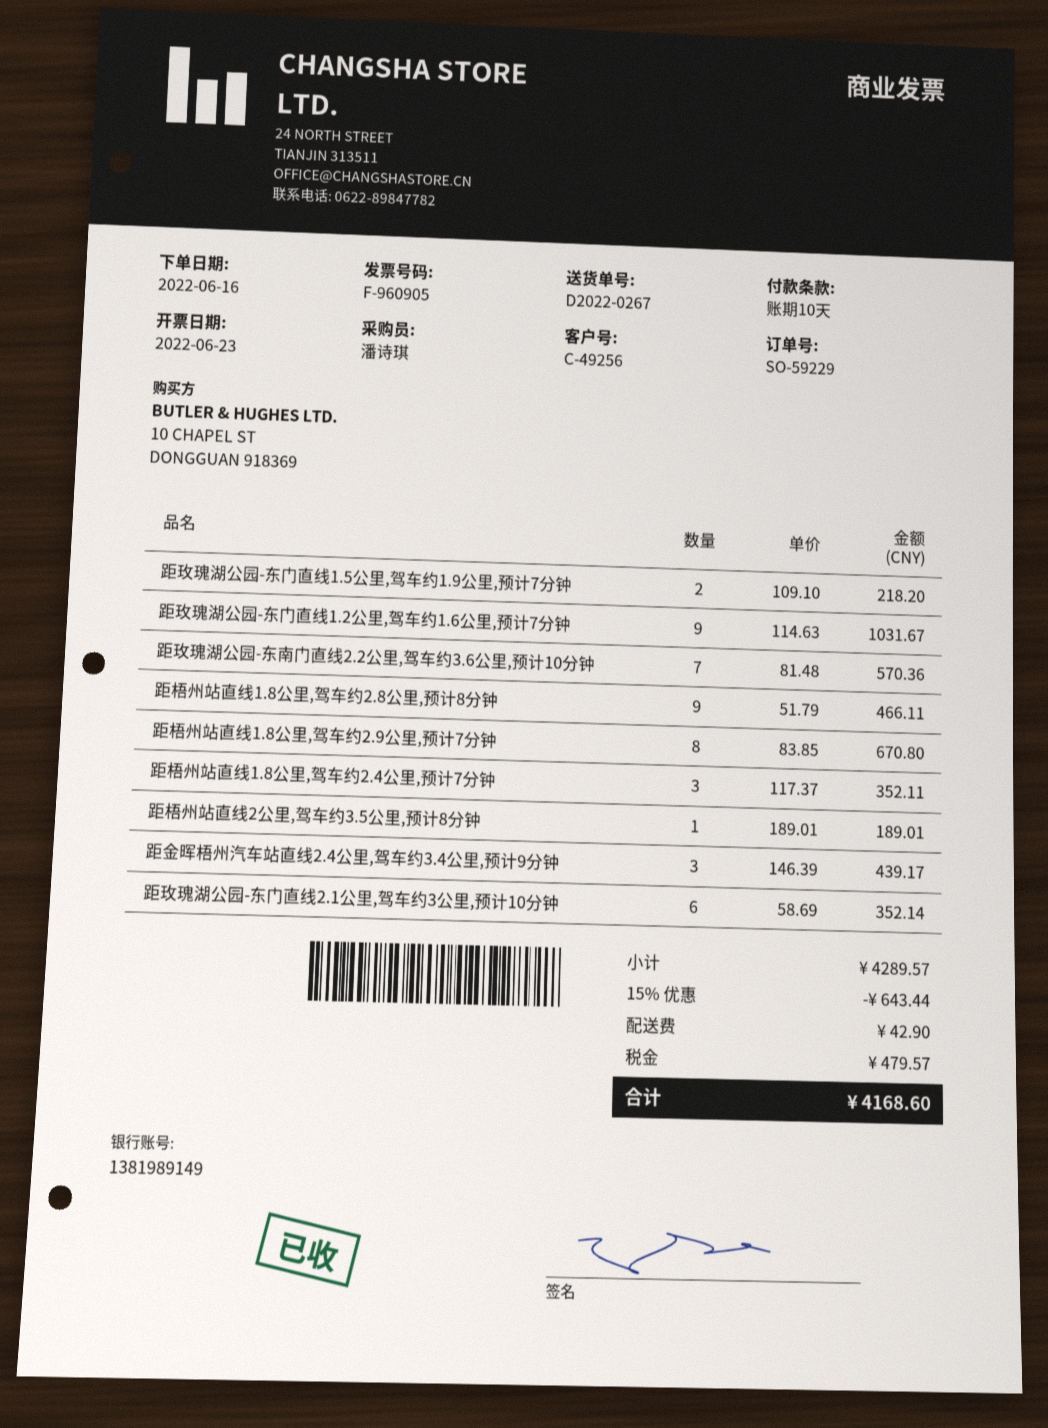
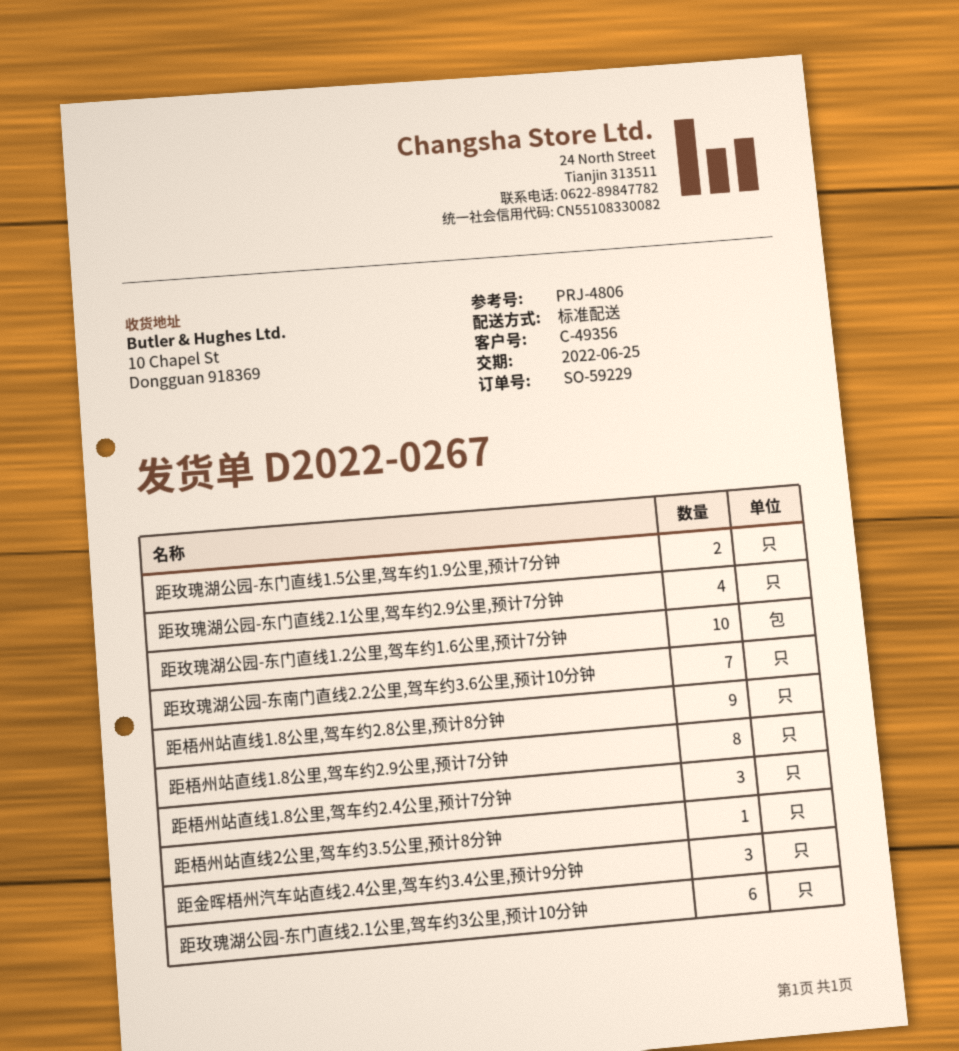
customer number: C-49256 -> C-49356
距玫瑰湖公园-东门直线1.2公里,驾车约1.6公里,预计7分钟: 9 -> 10
距玫瑰湖公园-东门直线2.1公里,驾车约2.9公里,预计7分钟: none -> 4

